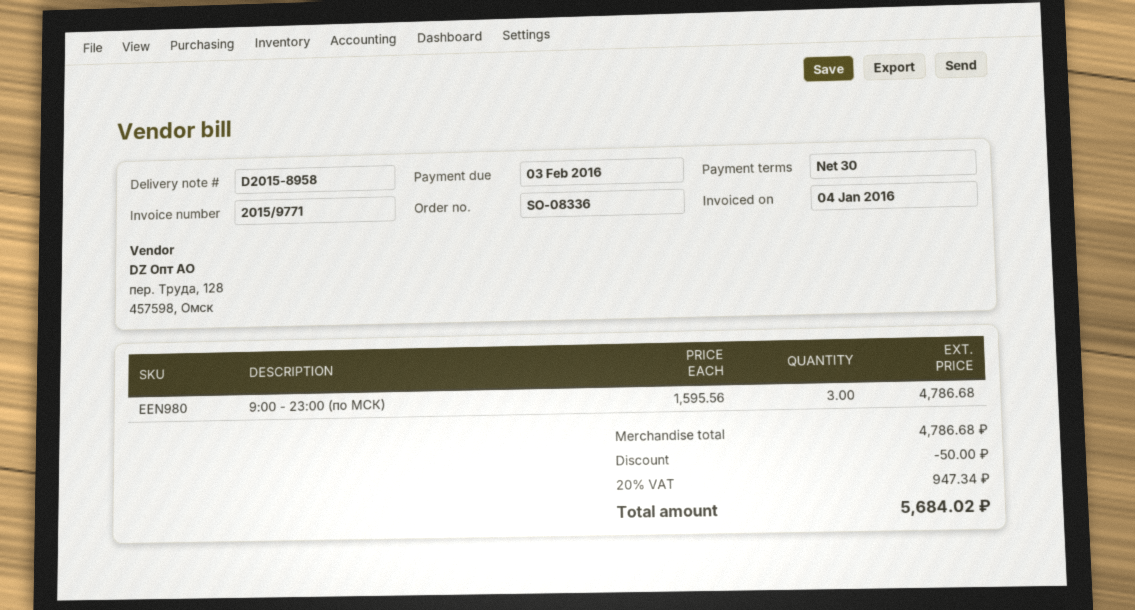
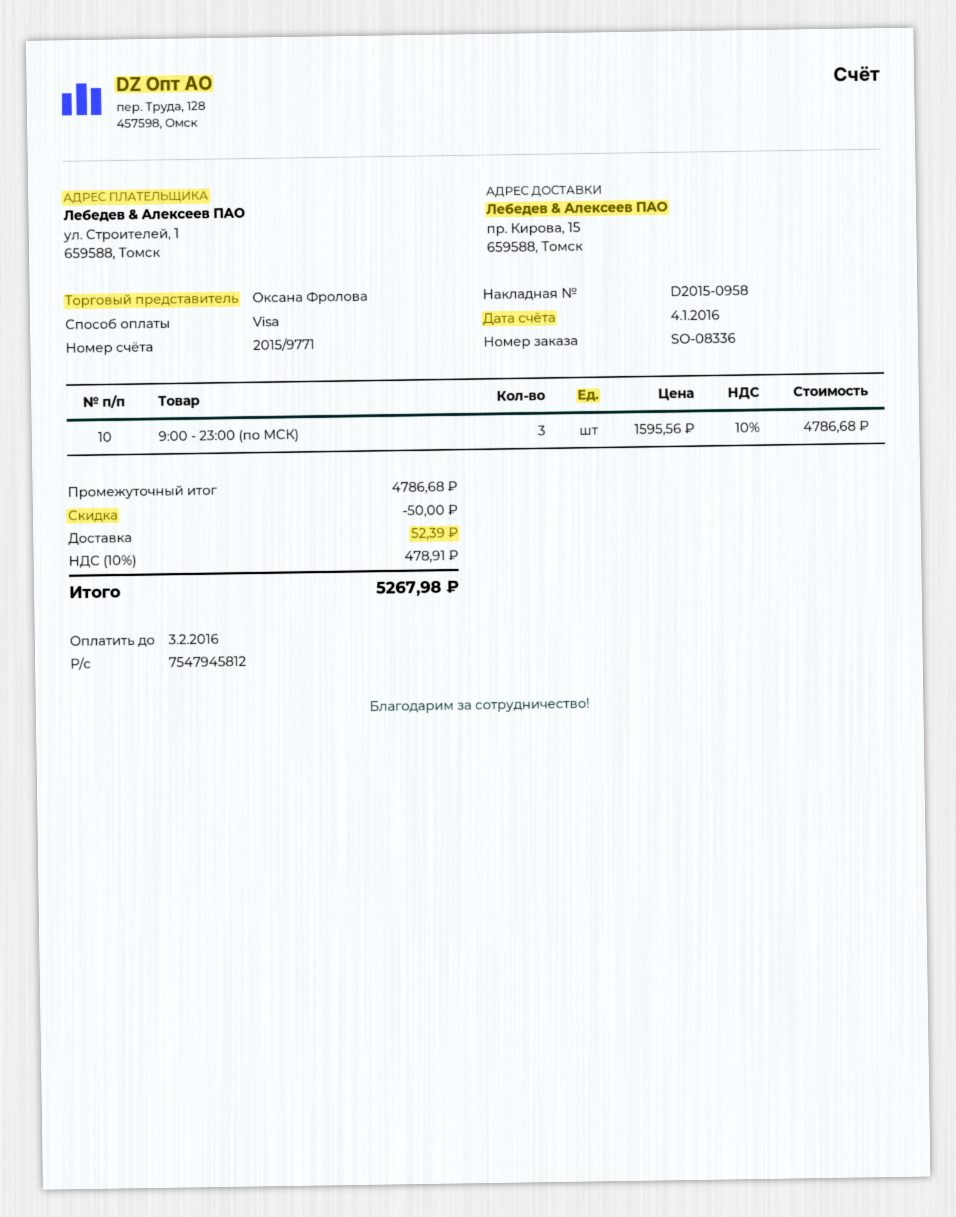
delivery note number: D2015-8958 -> D2015-0958
shipping: none -> 52.39
tax: 20% = 947.34 -> 10% = 478.91
total: 5684.02 -> 5267.98

